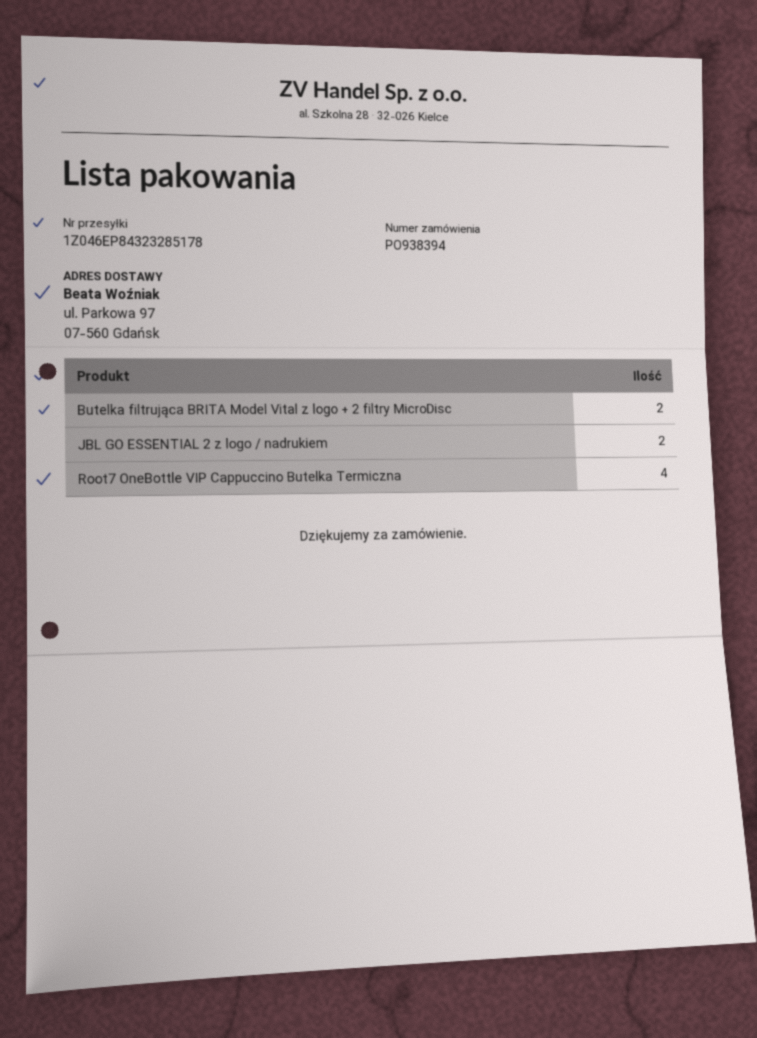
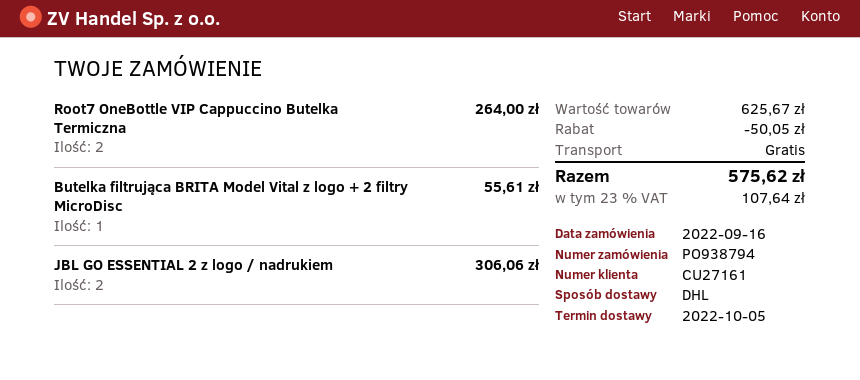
order number: PO938394 -> PO938794
Butelka filtrująca BRITA Model Vital z logo + 2 filtry MicroDisc: 2 -> 1
Root7 OneBottle VIP Cappuccino Butelka Termiczna: 4 -> 2

